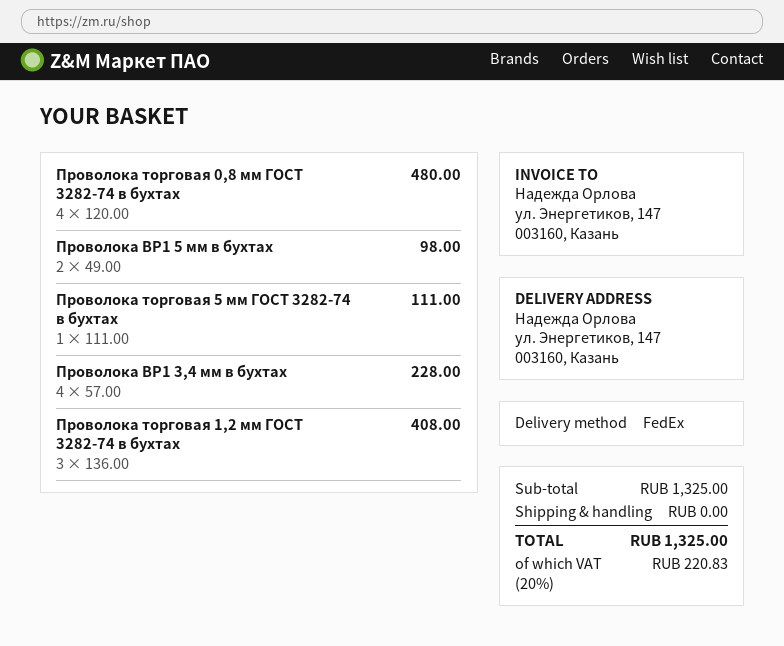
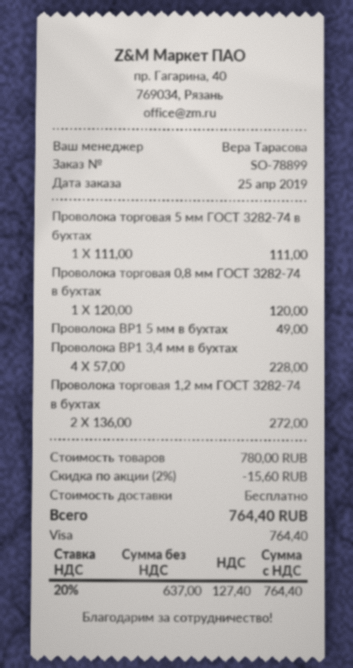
Проволока торговая 0,8 мм ГОСТ 3282-74 в бухтах: 4 x 120.00 = 480.00 -> 1 x 120.00 = 120.00
Проволока ВР1 5 мм в бухтах: 2 x 49.00 = 98.00 -> 1 x 49.00 = 49.00
Проволока торговая 1,2 мм ГОСТ 3282-74 в бухтах: 3 x 136.00 = 408.00 -> 2 x 136.00 = 272.00
subtotal: 1325.00 -> 780.00
discount: none -> 2% = 15.60
tax: 20% = 220.83 -> 20% = 127.40
total: 1325.00 -> 764.40

